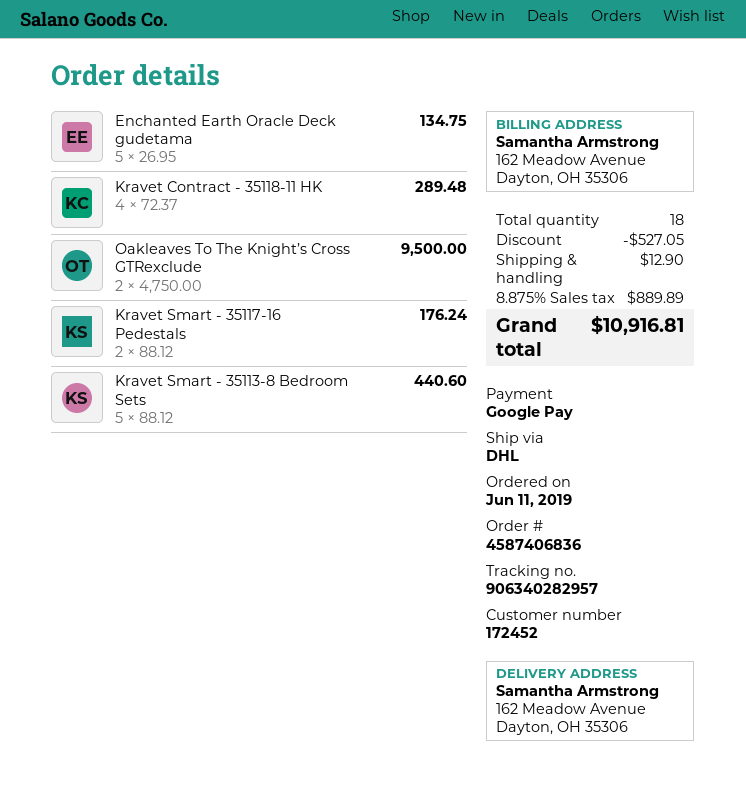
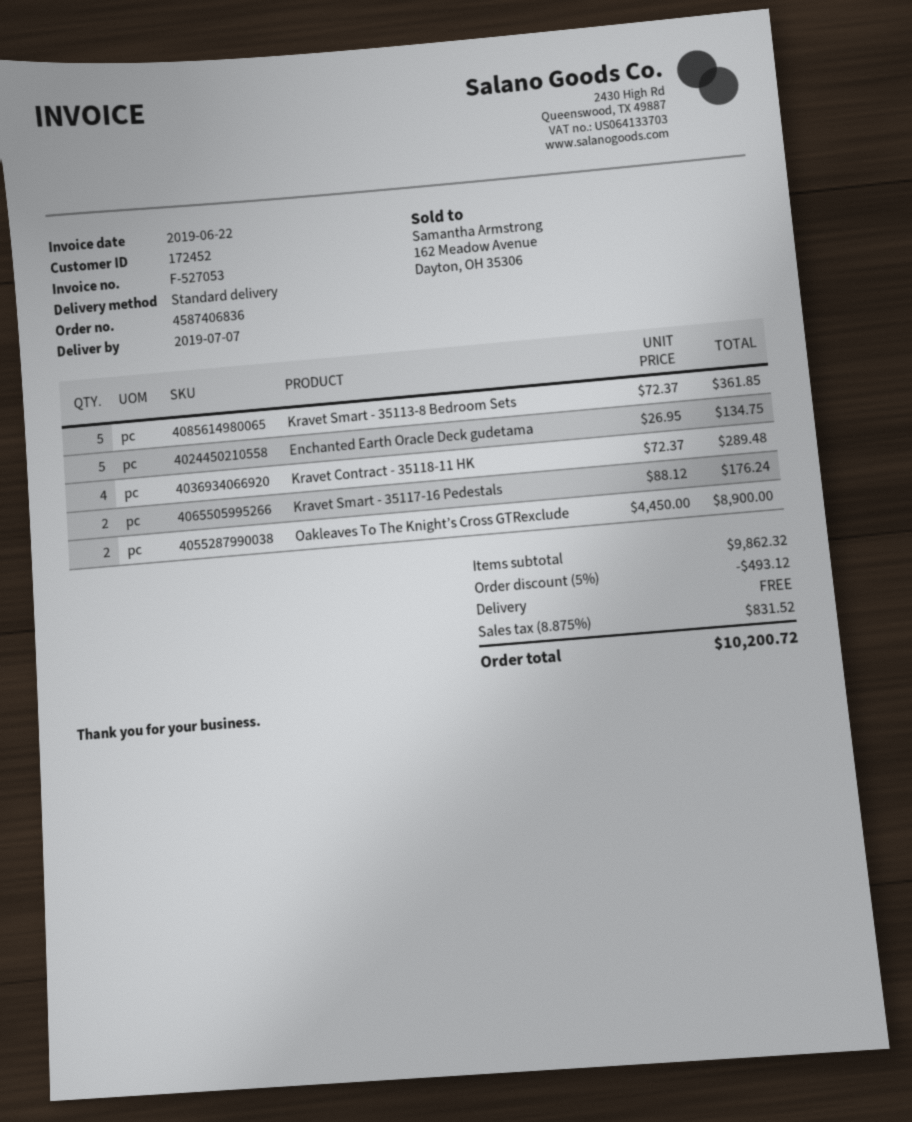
shipping method: DHL -> standard
Oakleaves To The Knight’s Cross GTRexclude: 2 x 4750.00 = 9500.00 -> 2 x 4450.00 = 8900.00
Kravet Smart - 35113-8 Bedroom Sets: 5 x 88.12 = 440.60 -> 5 x 72.37 = 361.85
discount: 527.05 -> 493.12
shipping: 12.90 -> 0.00
tax: 8.875% = 889.89 -> 8.875% = 831.52
total: 10916.81 -> 10200.72

